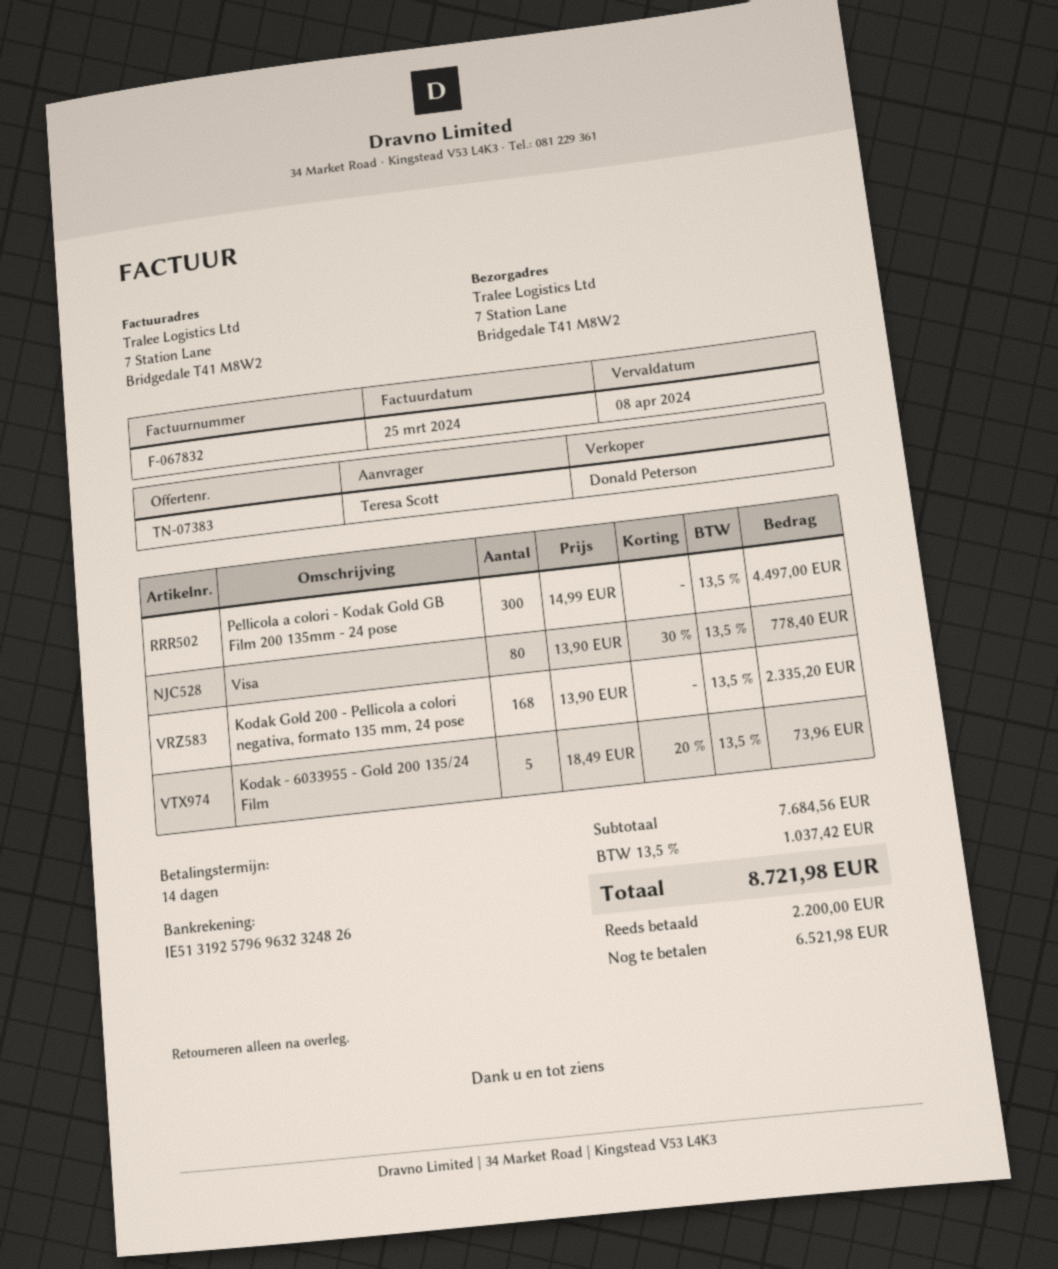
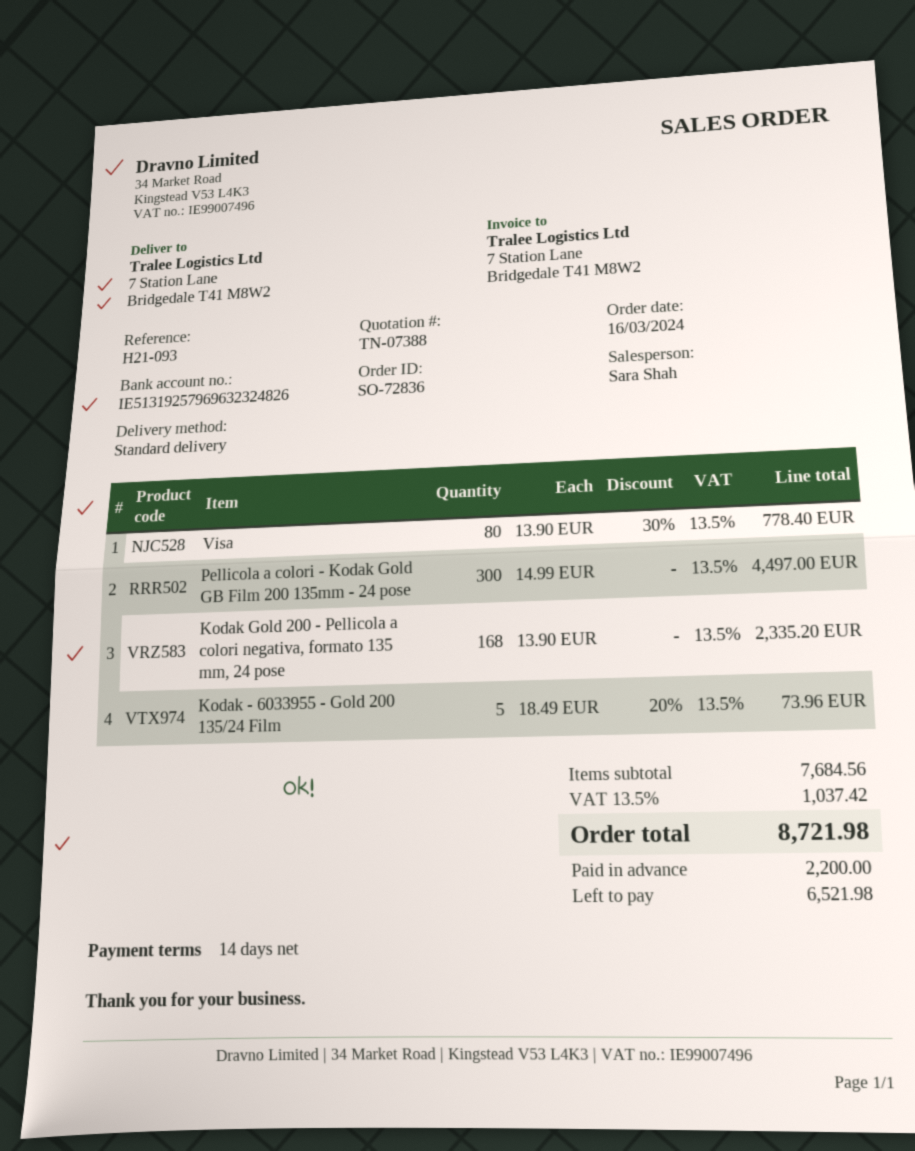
quote number: TN-07383 -> TN-07388
sales rep: Donald Peterson -> Sara Shah

